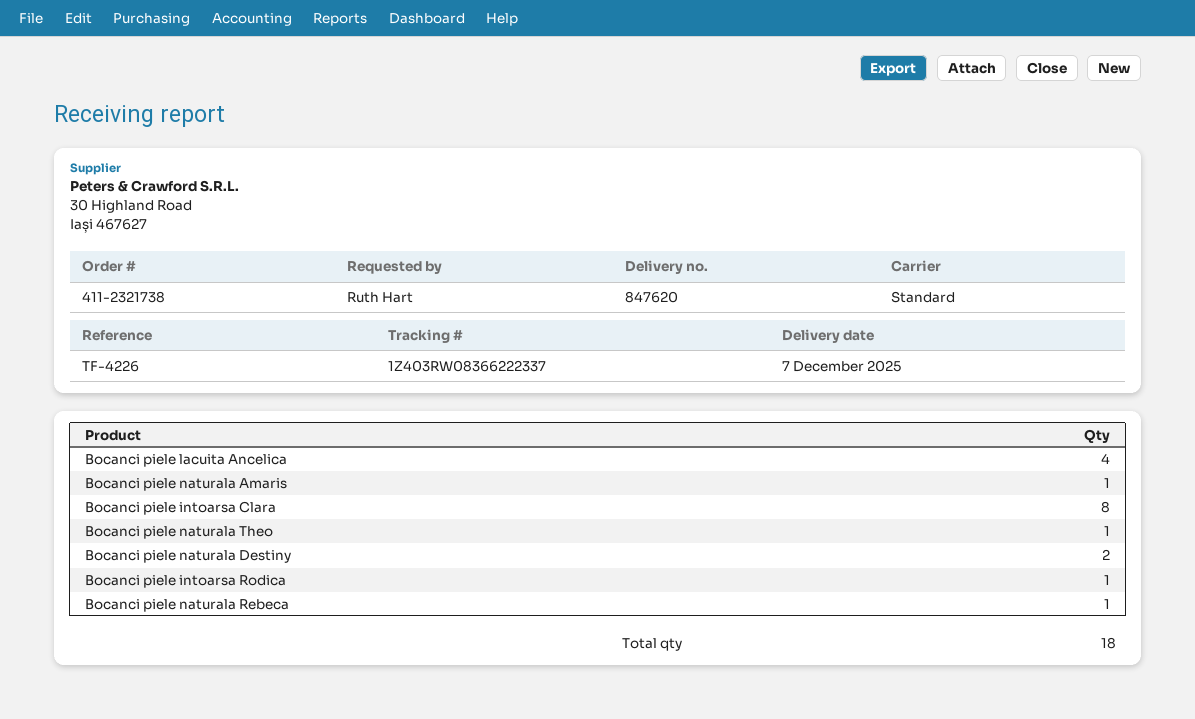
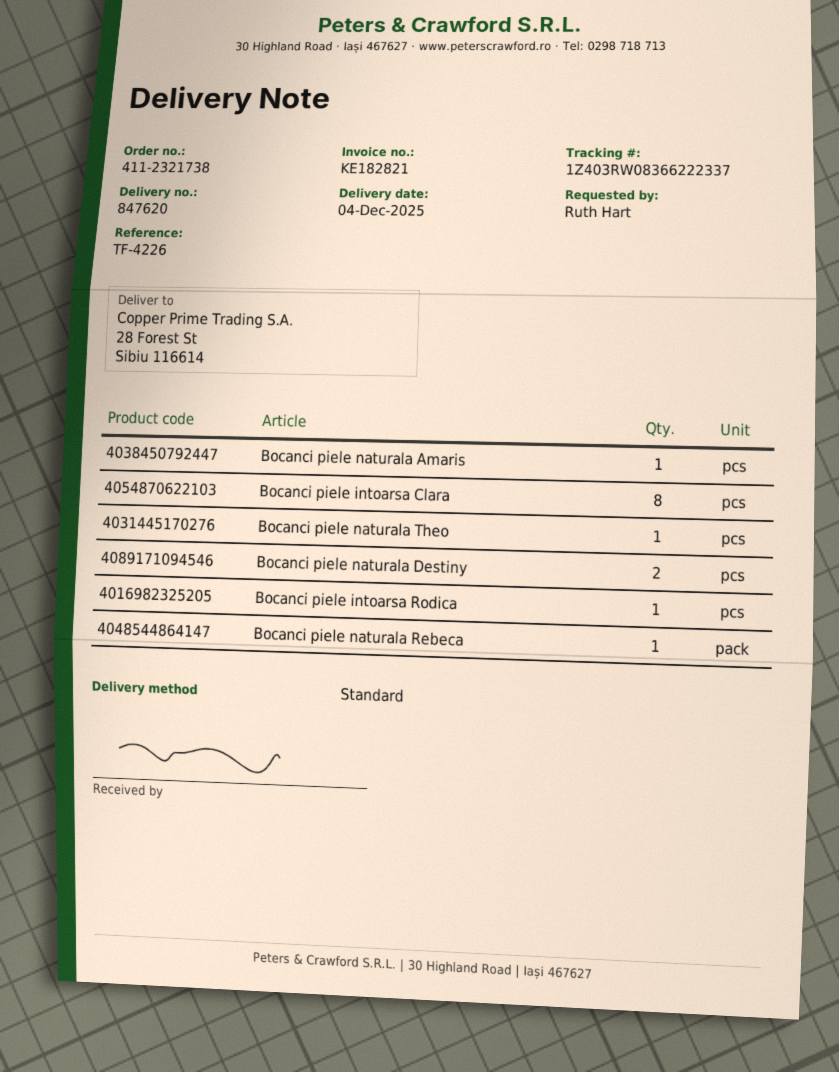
delivery date: 2025-12-07 -> 2025-12-04
Bocanci piele lacuita Ancelica: 4 -> none

